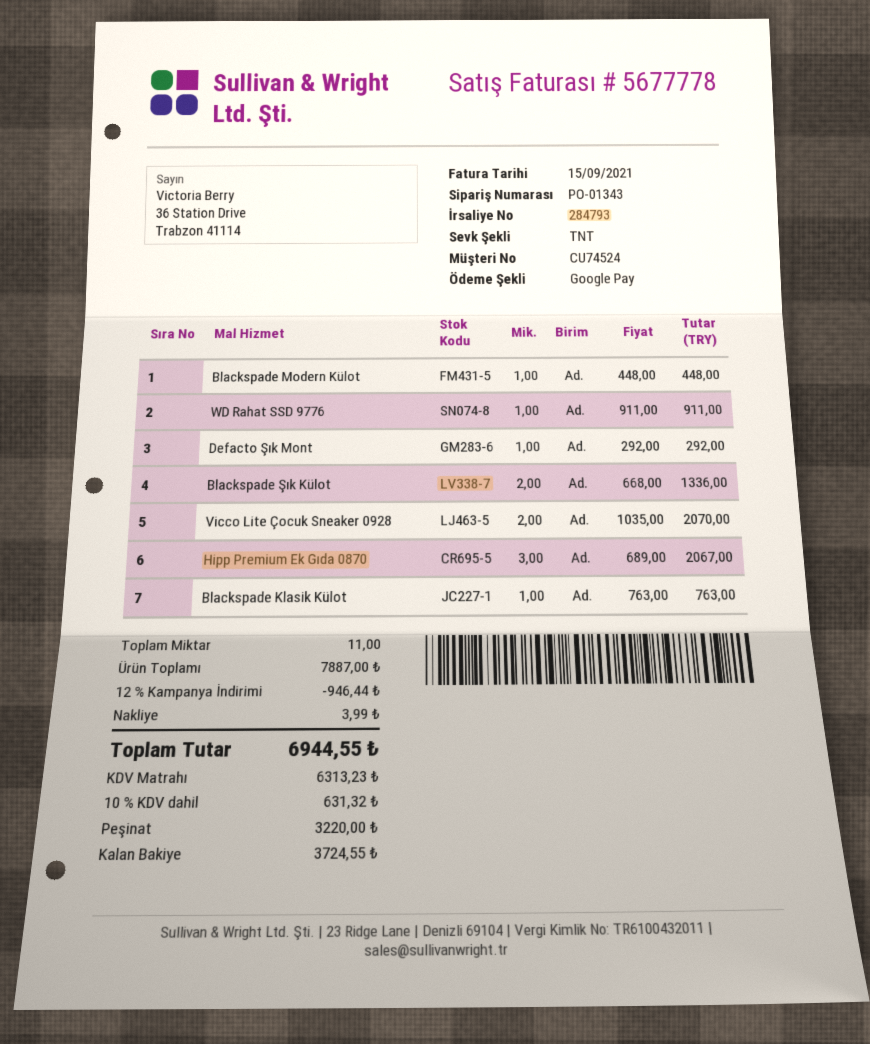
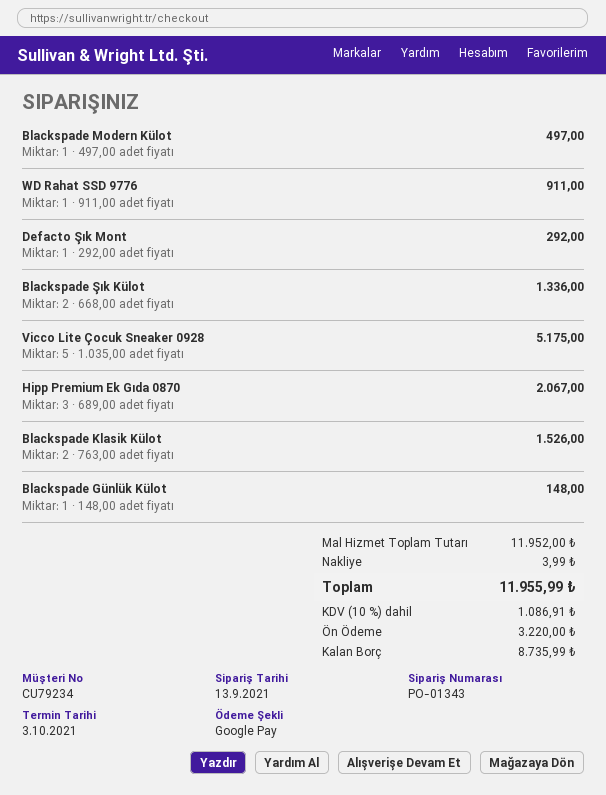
customer number: CU74524 -> CU79234
Blackspade Modern Külot: 1 x 448.00 = 448.00 -> 1 x 497.00 = 497.00
Vicco Lite Çocuk Sneaker 0928: 2 x 1035.00 = 2070.00 -> 5 x 1035.00 = 5175.00
Blackspade Klasik Külot: 1 x 763.00 = 763.00 -> 2 x 763.00 = 1526.00
Blackspade Günlük Külot: none -> 1 x 148.00 = 148.00
subtotal: 7887.00 -> 11952.00
discount: 12% = 946.44 -> none
tax: 10% = 631.32 -> 10% = 1086.91
total: 6944.55 -> 11955.99
balance: 3724.55 -> 8735.99

